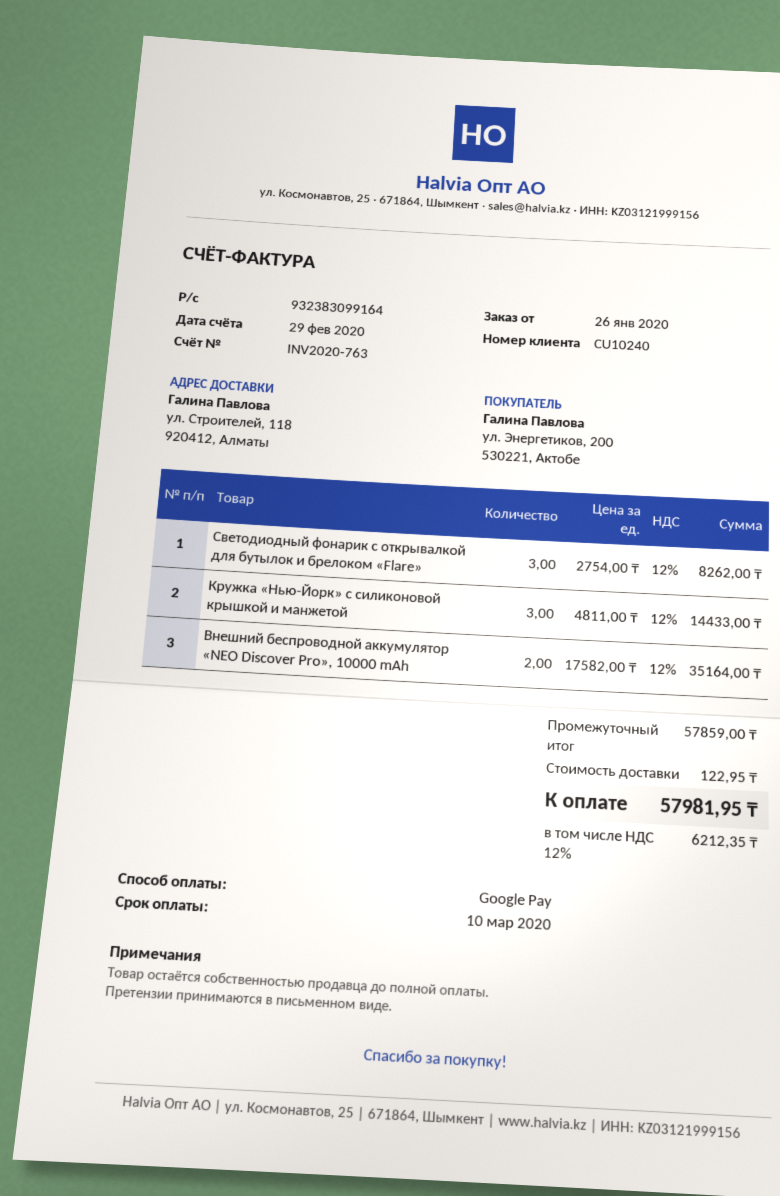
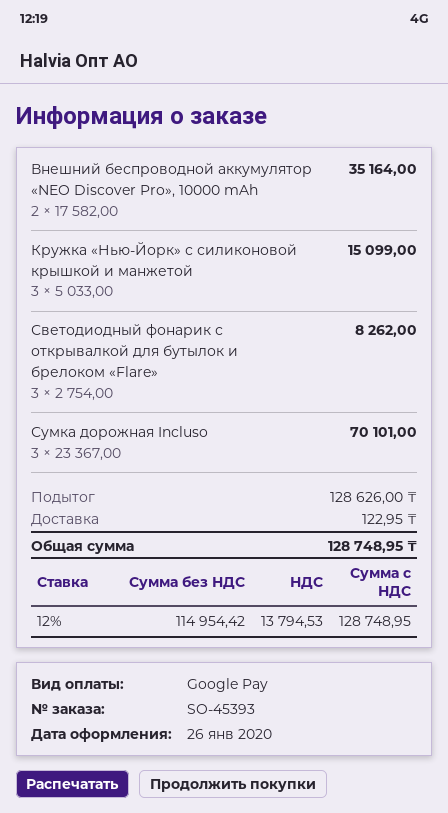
Кружка «Нью-Йорк» с силиконовой крышкой и манжетой: 3 x 4811.00 = 14433.00 -> 3 x 5033.00 = 15099.00
Сумка дорожная Incluso: none -> 3 x 23367.00 = 70101.00
subtotal: 57859.00 -> 128626.00
tax: 12% = 6212.35 -> 12% = 13794.53
total: 57981.95 -> 128748.95

